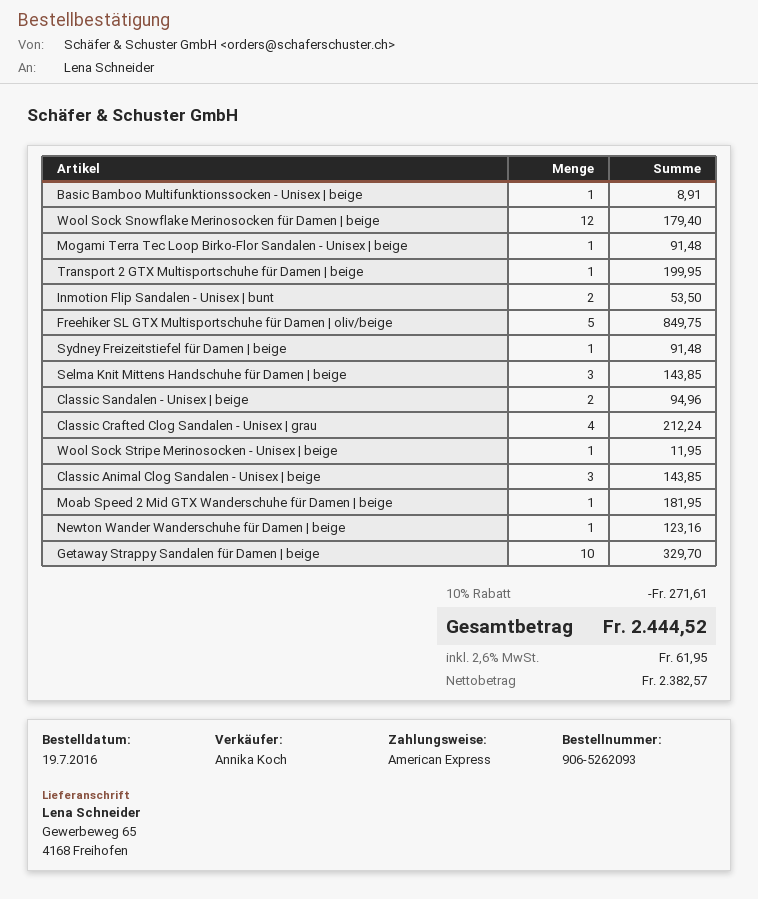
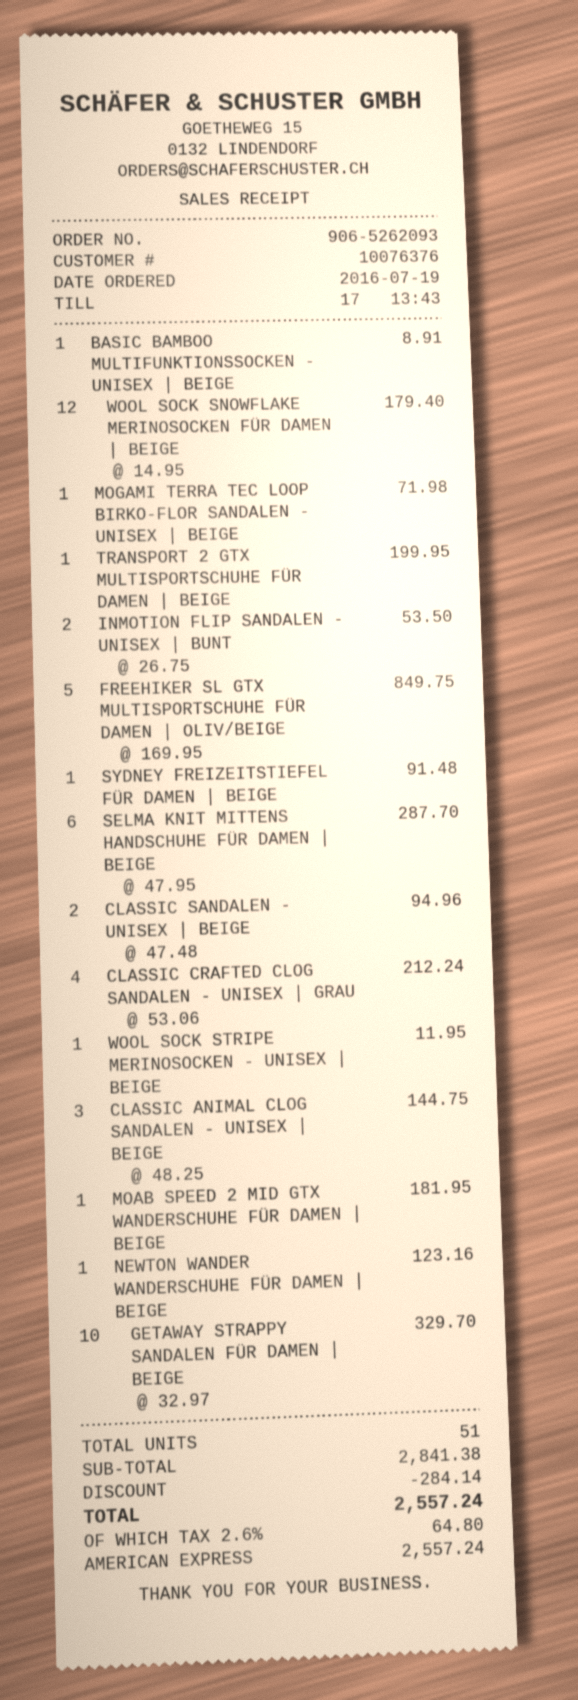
Mogami Terra Tec Loop Birko-Flor Sandalen - Unisex | beige: 1 for 91.48 -> 1 for 71.98
Selma Knit Mittens Handschuhe für Damen | beige: 3 for 143.85 -> 6 for 287.70
Classic Animal Clog Sandalen - Unisex | beige: 3 for 143.85 -> 3 for 144.75
discount: 271.61 -> 284.14
tax: 2.6% = 61.95 -> 2.6% = 64.80
total: 2444.52 -> 2557.24

